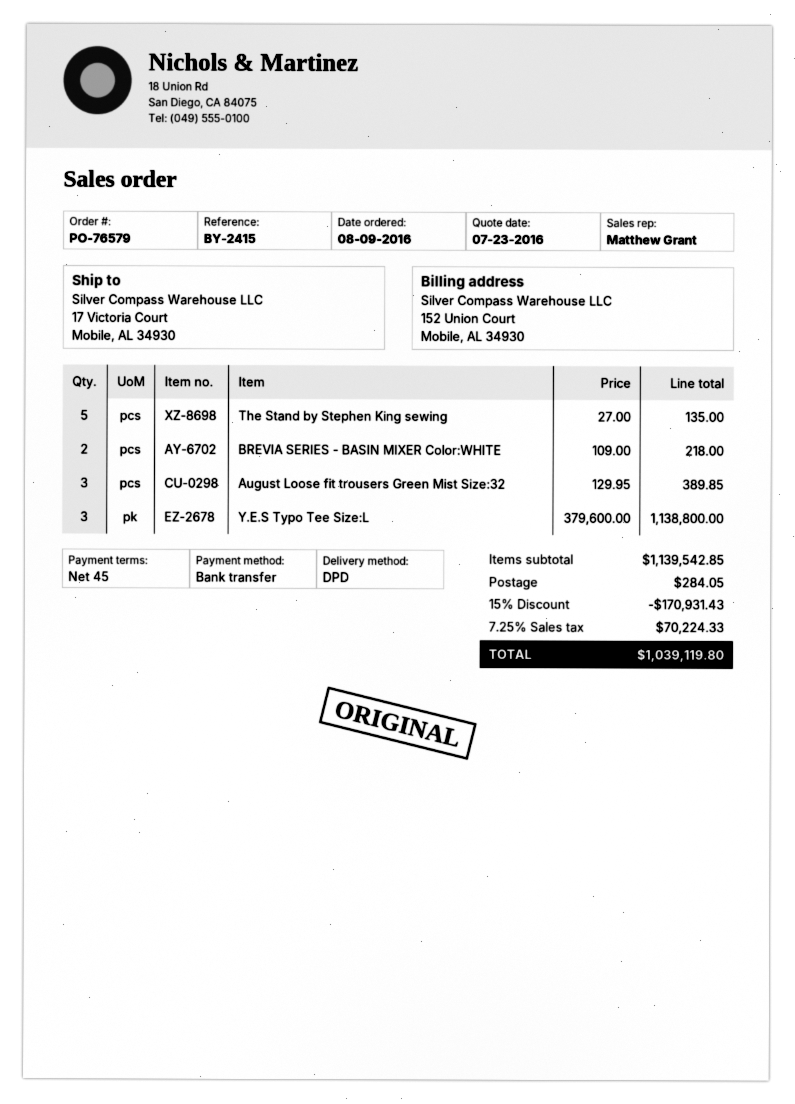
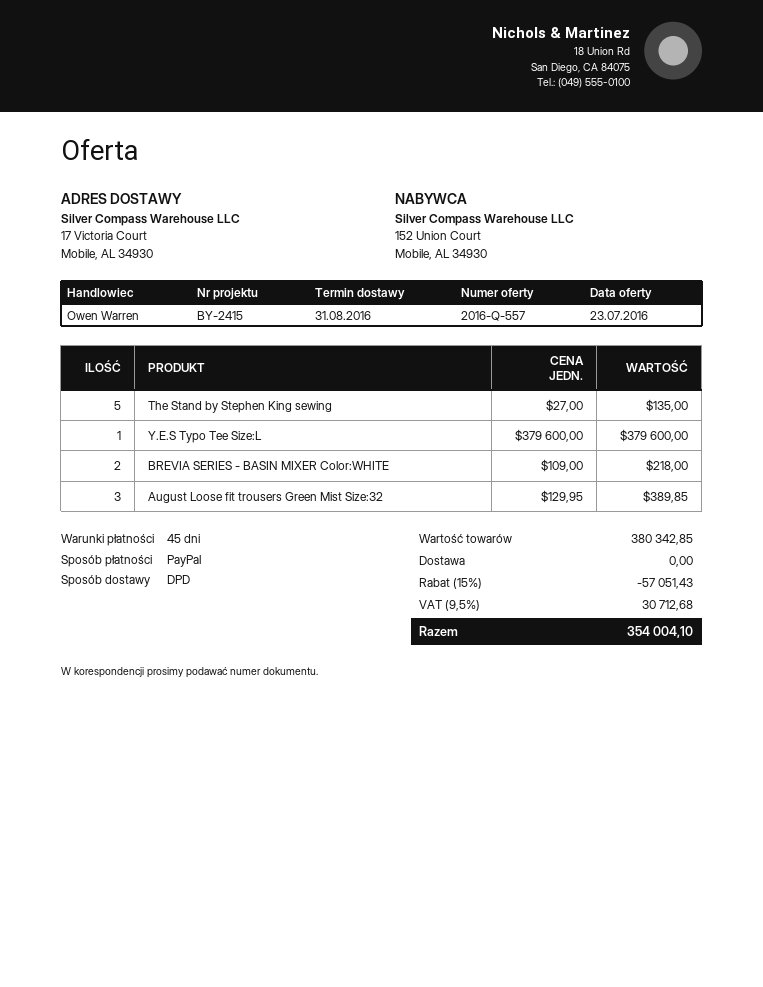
sales rep: Matthew Grant -> Owen Warren
payment method: bank transfer -> PayPal
Y.E.S Typo Tee Size:L: 3 x 379600.00 = 1138800.00 -> 1 x 379600.00 = 379600.00
subtotal: 1139542.85 -> 380342.85
discount: 15% = 170931.43 -> 15% = 57051.43
shipping: 284.05 -> 0.00
tax: 7.25% = 70224.33 -> 9.5% = 30712.68
total: 1039119.80 -> 354004.10

